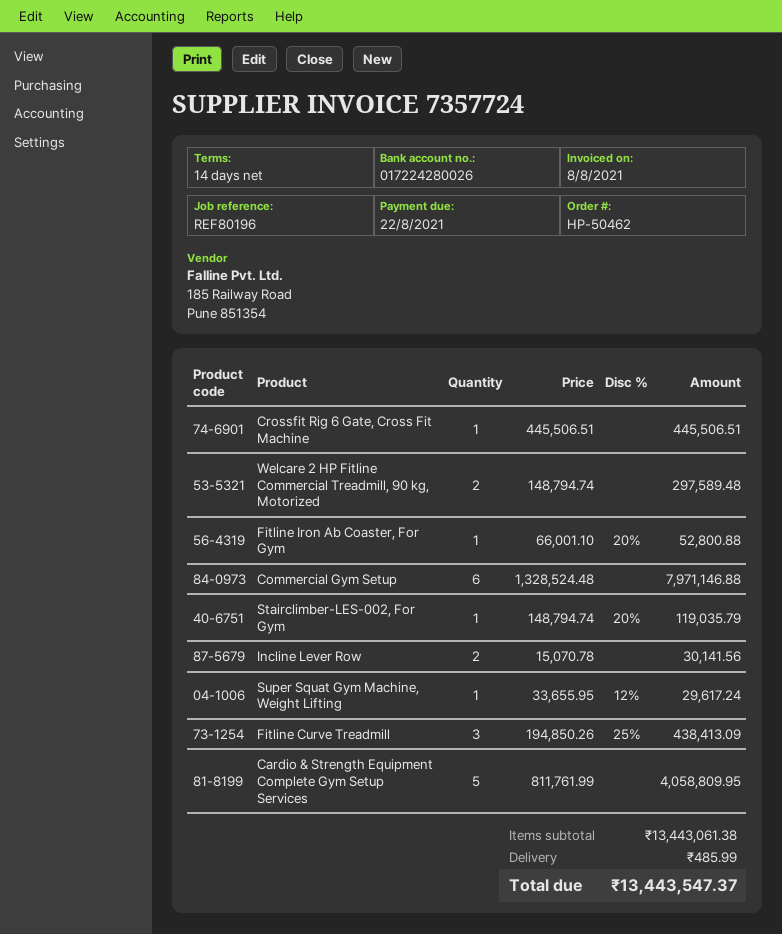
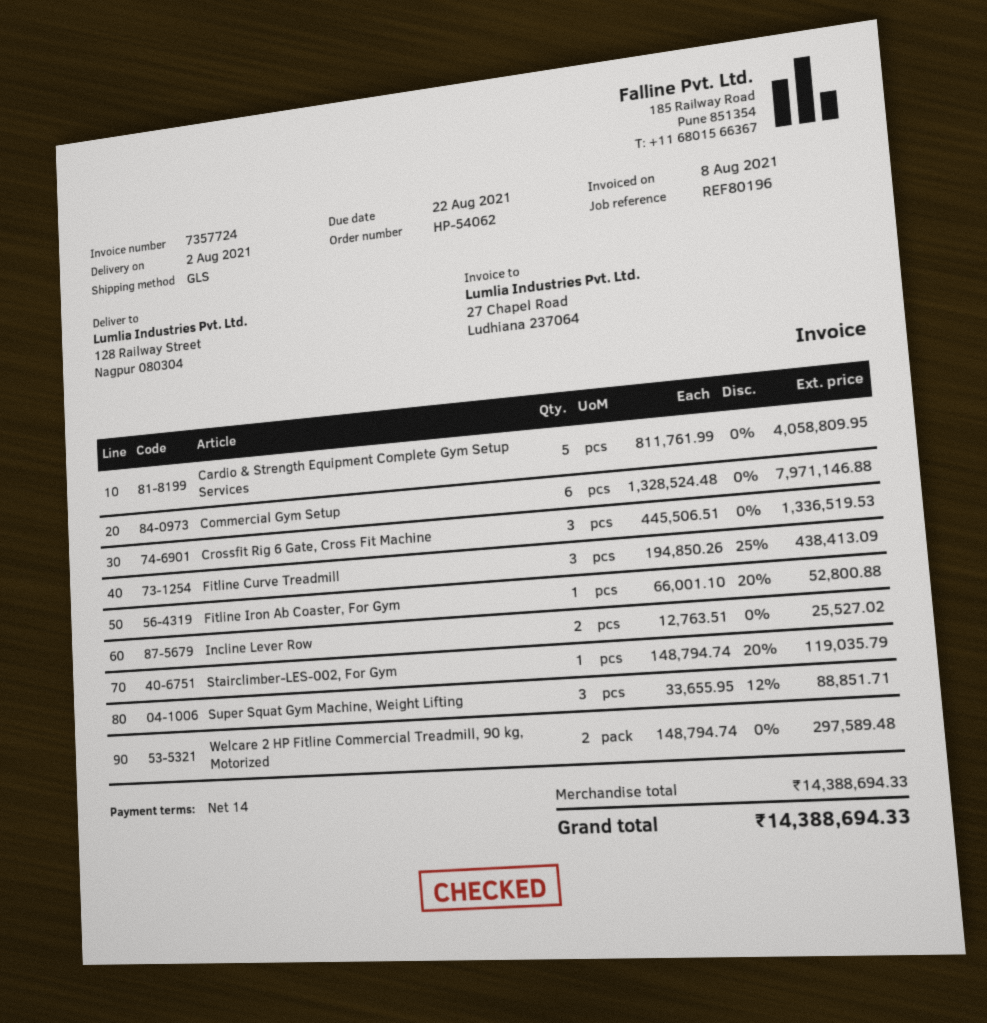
order number: HP-50462 -> HP-54062
Crossfit Rig 6 Gate, Cross Fit Machine: 1 x 445506.51 = 445506.51 -> 3 x 445506.51 = 1336519.53
Incline Lever Row: 2 x 15070.78 = 30141.56 -> 2 x 12763.51 = 25527.02
Super Squat Gym Machine, Weight Lifting: 1 x 33655.95 - 12% = 29617.24 -> 3 x 33655.95 - 12% = 88851.71
subtotal: 13443061.38 -> 14388694.33
shipping: 485.99 -> none
total: 13443547.37 -> 14388694.33

